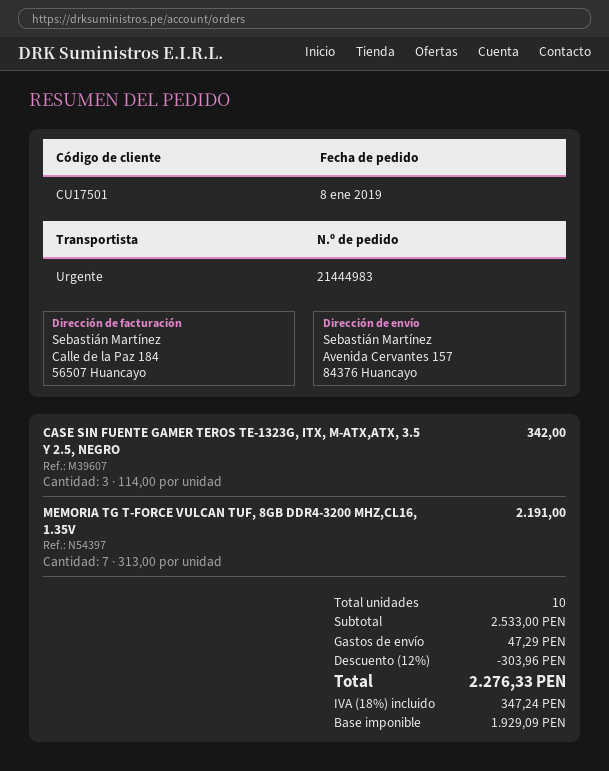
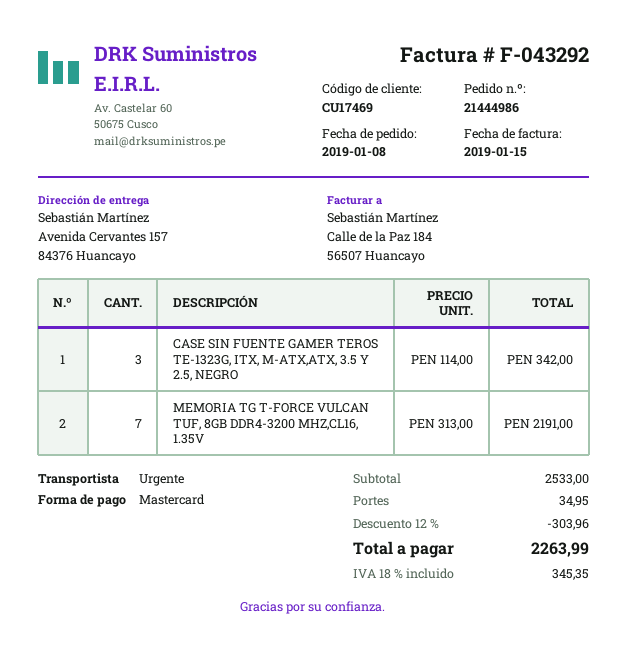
order number: 21444983 -> 21444986
customer number: CU17501 -> CU17469
shipping: 47.29 -> 34.95
tax: 18% = 347.24 -> 18% = 345.35
total: 2276.33 -> 2263.99

